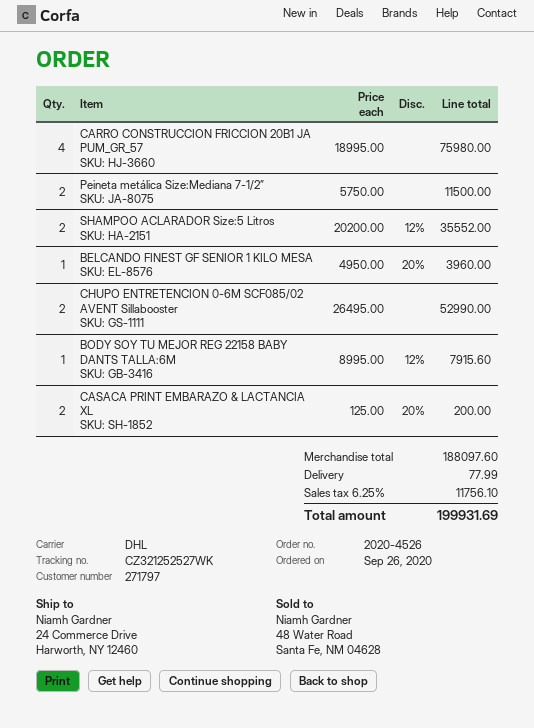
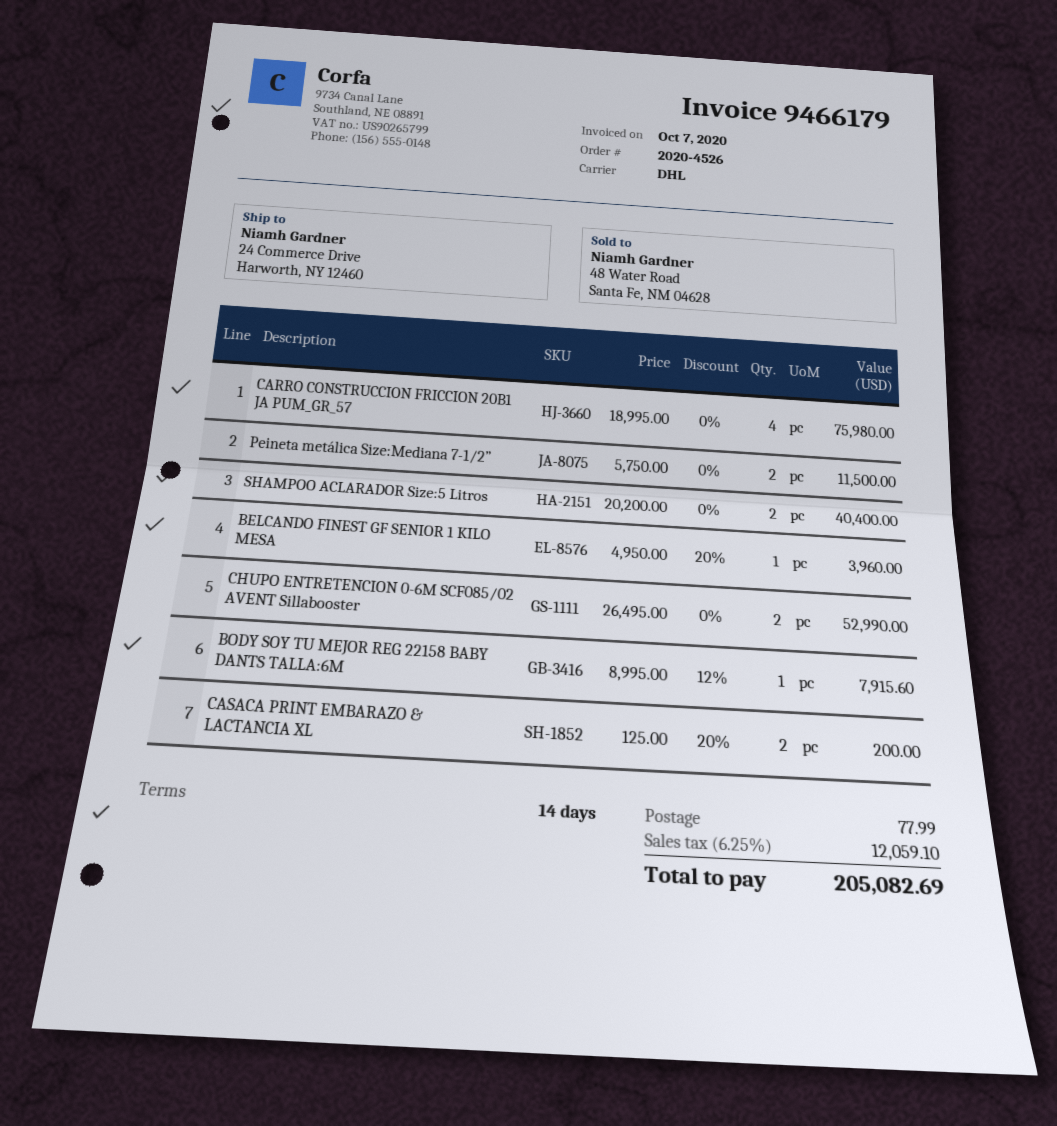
SHAMPOO ACLARADOR Size:5 Litros: 2 x 20200.00 - 12% = 35552.00 -> 2 x 20200.00 = 40400.00
tax: 6.25% = 11756.10 -> 6.25% = 12059.10
total: 199931.69 -> 205082.69

